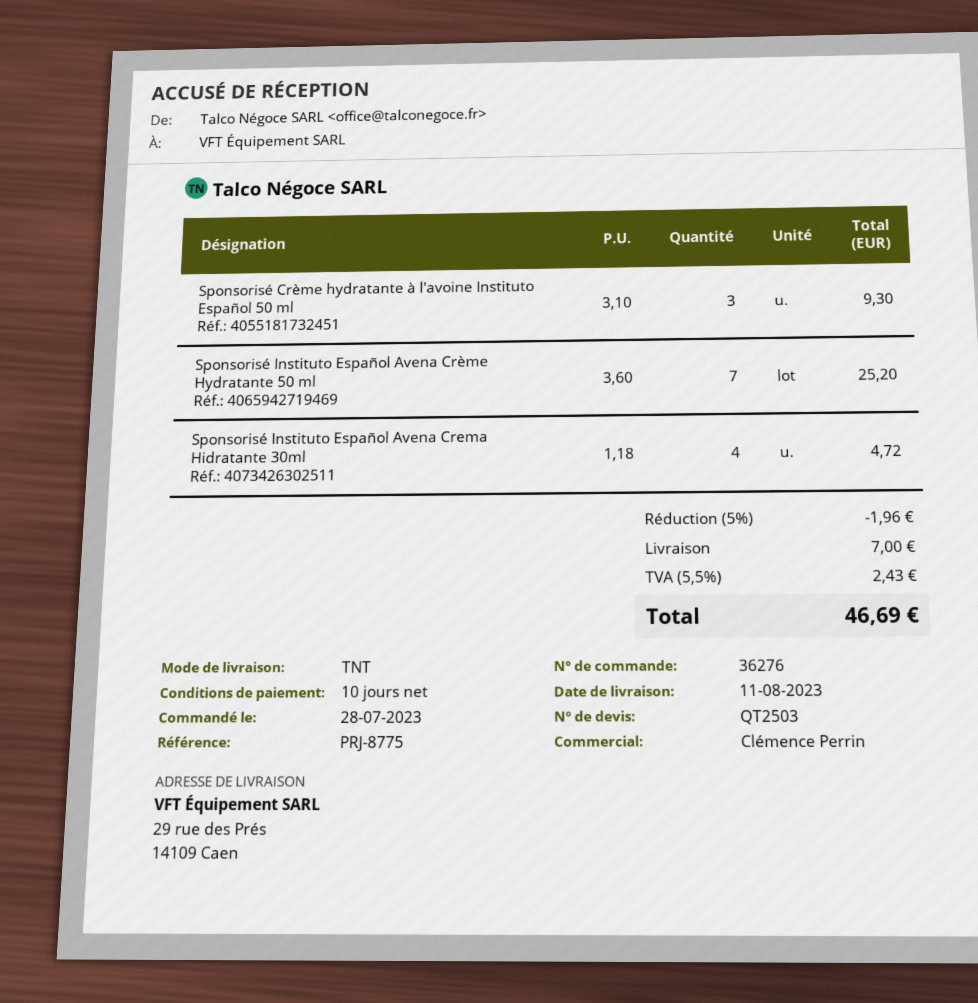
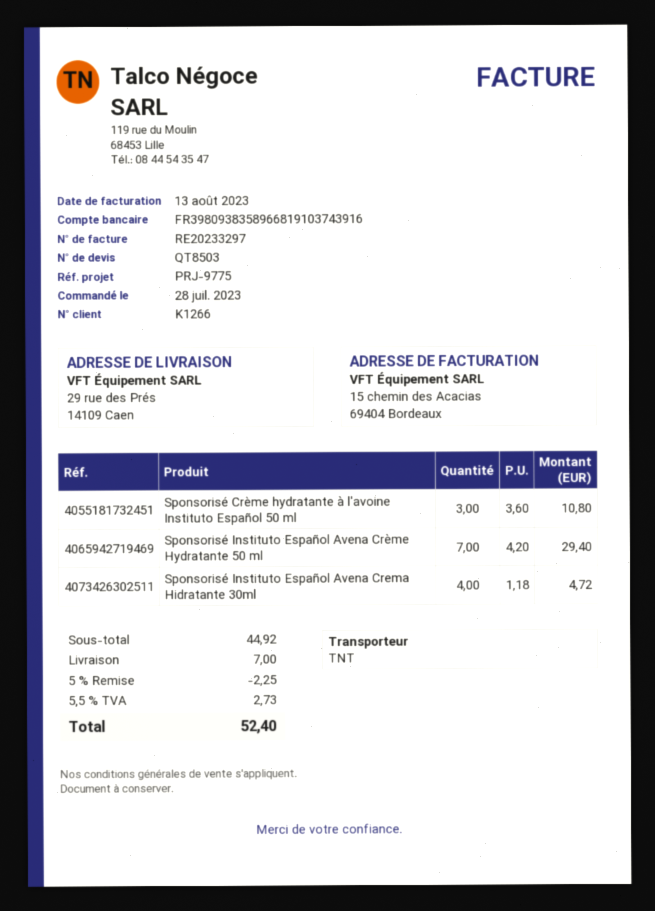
quote number: QT2503 -> QT8503
reference: PRJ-8775 -> PRJ-9775
Sponsorisé Crème hydratante à l'avoine Instituto Español 50 ml: 3 x 3.10 = 9.30 -> 3 x 3.60 = 10.80
Sponsorisé Instituto Español Avena Crème Hydratante 50 ml: 7 x 3.60 = 25.20 -> 7 x 4.20 = 29.40
discount: 5% = 1.96 -> 5% = 2.25
tax: 5.5% = 2.43 -> 5.5% = 2.73
total: 46.69 -> 52.40

